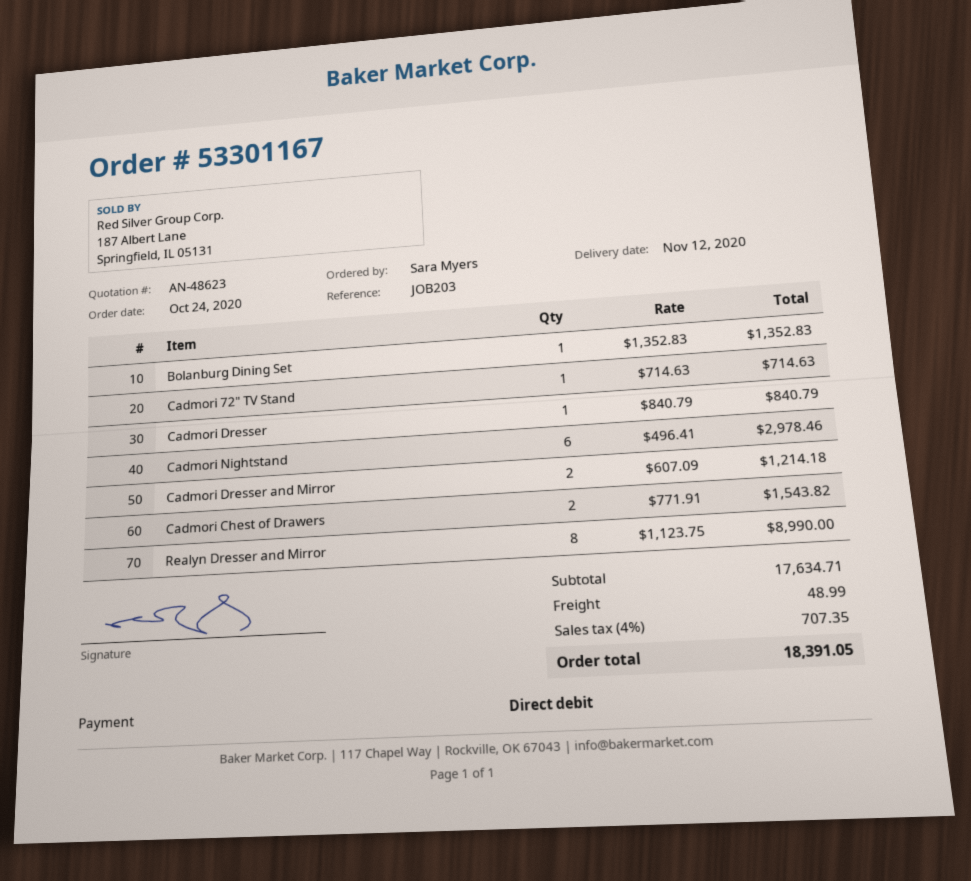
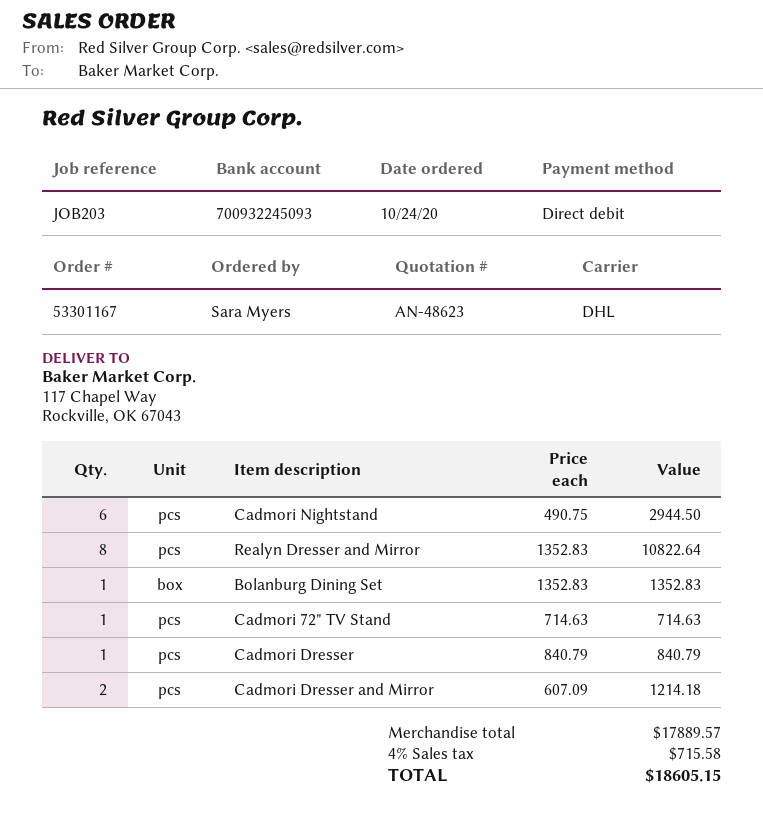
Cadmori Nightstand: 6 x 496.41 = 2978.46 -> 6 x 490.75 = 2944.50
Cadmori Chest of Drawers: 2 x 771.91 = 1543.82 -> none
Realyn Dresser and Mirror: 8 x 1123.75 = 8990.00 -> 8 x 1352.83 = 10822.64
subtotal: 17634.71 -> 17889.57
shipping: 48.99 -> none
tax: 4% = 707.35 -> 4% = 715.58
total: 18391.05 -> 18605.15

